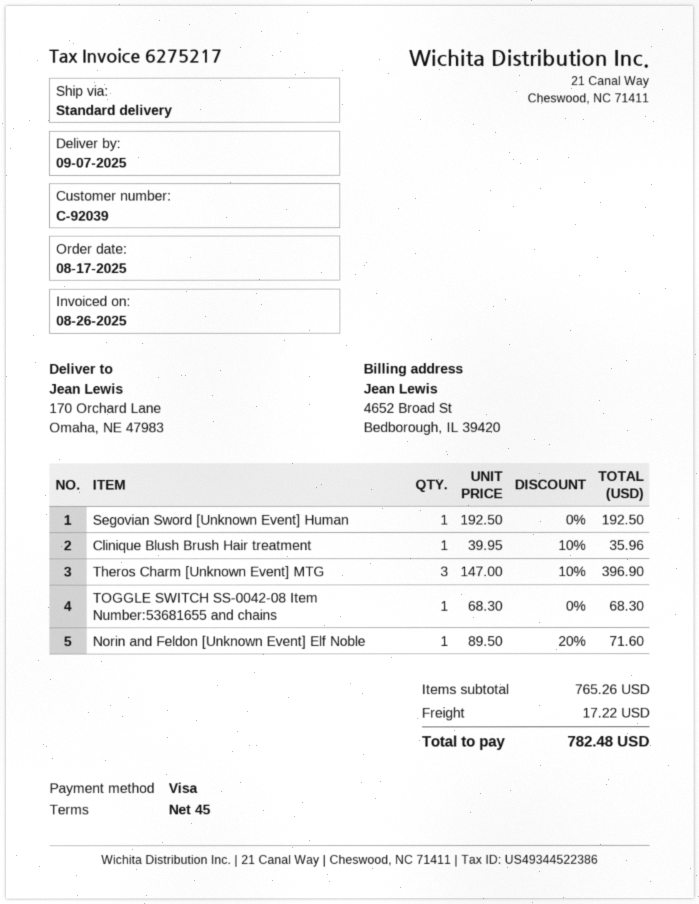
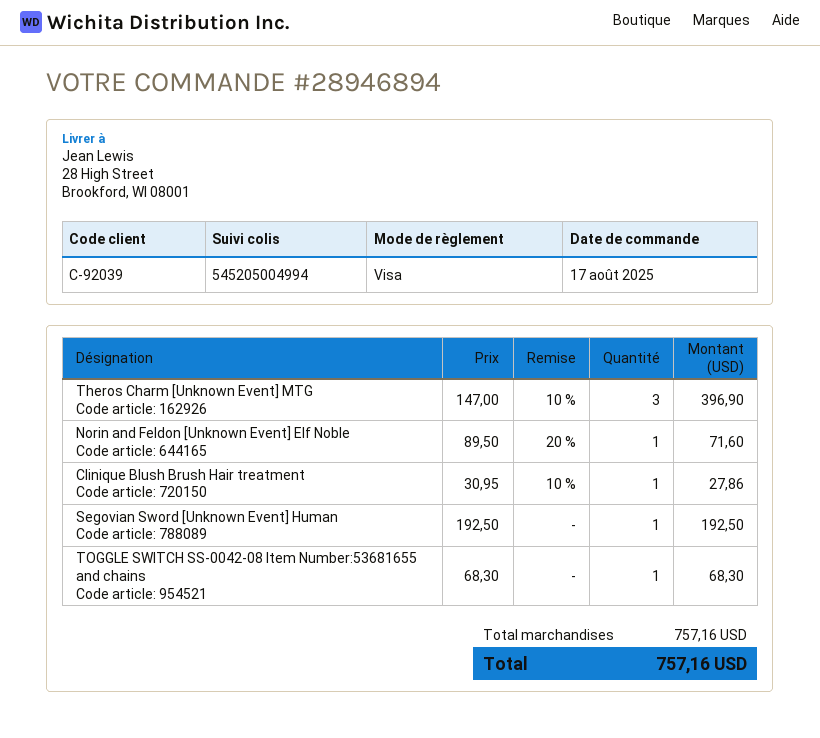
ship to: 170 Orchard Lane, Omaha, NE 47983 -> 28 High Street, Brookford, WI 08001
Clinique Blush Brush Hair treatment: 1 x 39.95 - 10% = 35.96 -> 1 x 30.95 - 10% = 27.86
subtotal: 765.26 -> 757.16
shipping: 17.22 -> none
total: 782.48 -> 757.16

